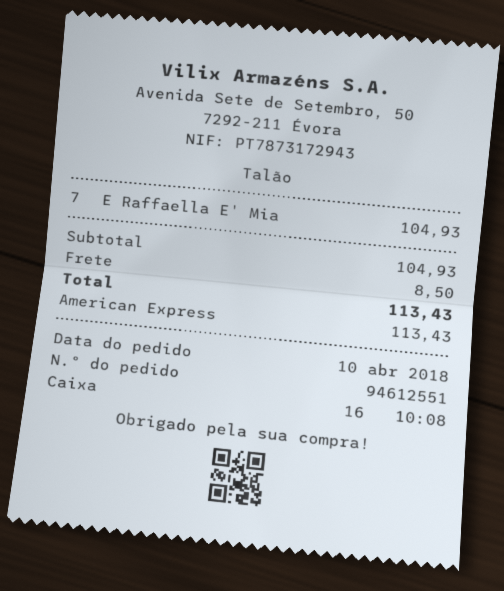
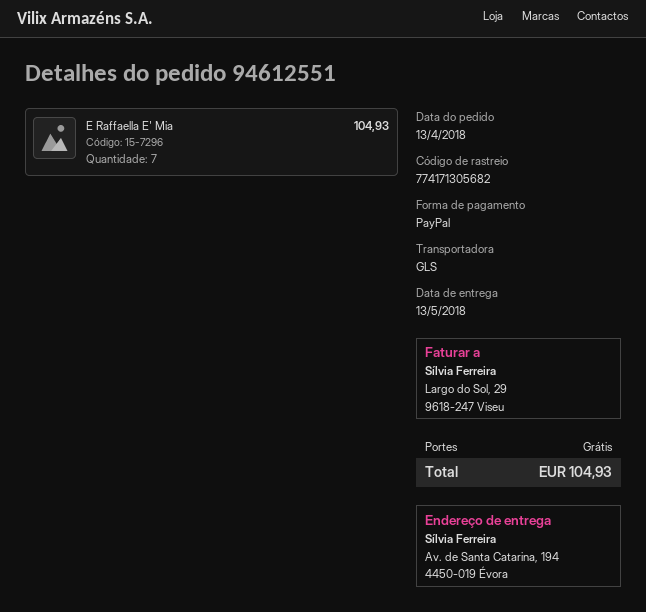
order date: 2018-04-10 -> 2018-04-13
payment method: American Express -> PayPal
shipping: 8.50 -> 0.00
total: 113.43 -> 104.93

